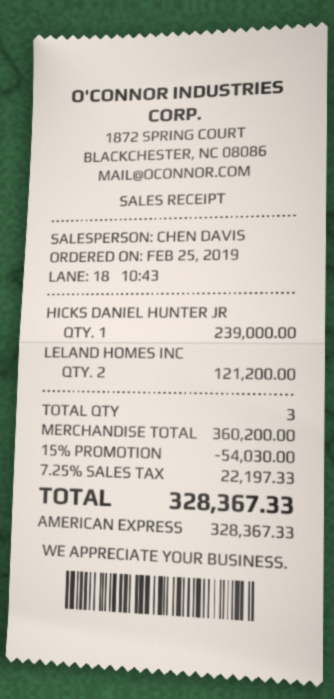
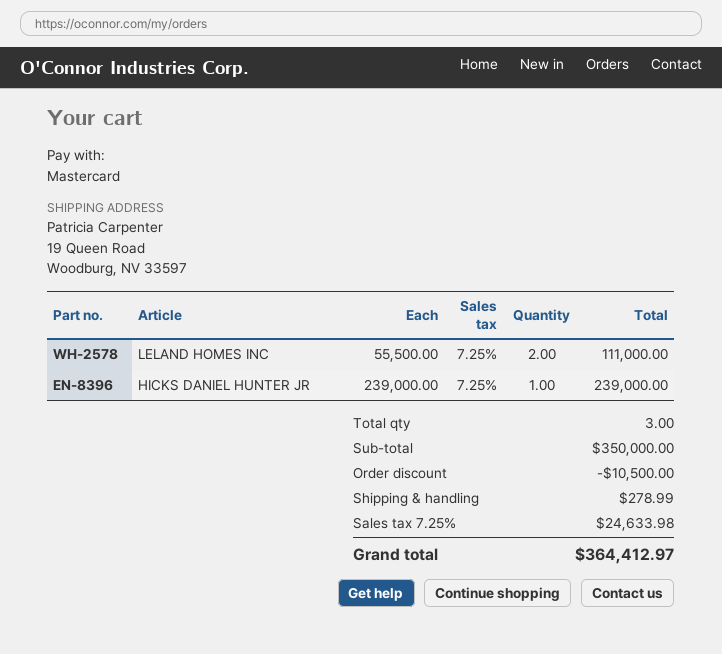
payment method: American Express -> Mastercard
LELAND HOMES INC: 2 for 121200.00 -> 2 for 111000.00
subtotal: 360200.00 -> 350000.00
discount: 54030.00 -> 10500.00
shipping: none -> 278.99
tax: 7.25% = 22197.33 -> 7.25% = 24633.98
total: 328367.33 -> 364412.97

